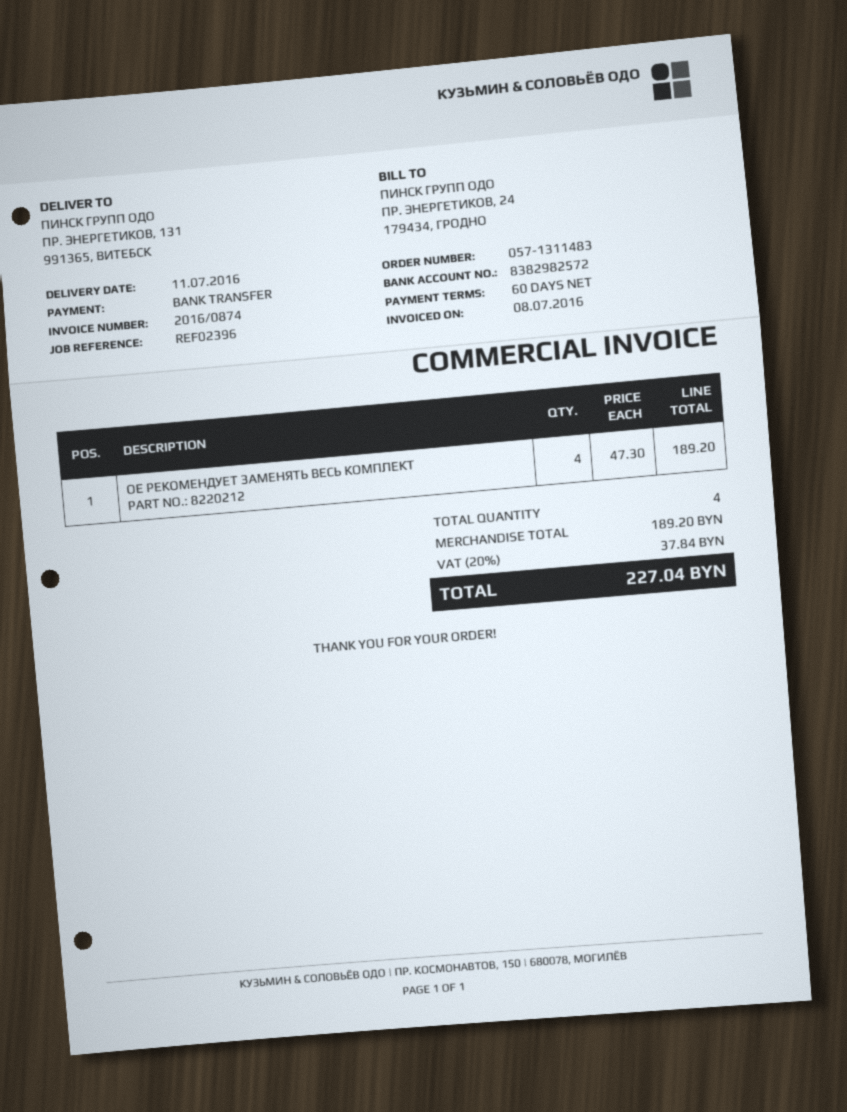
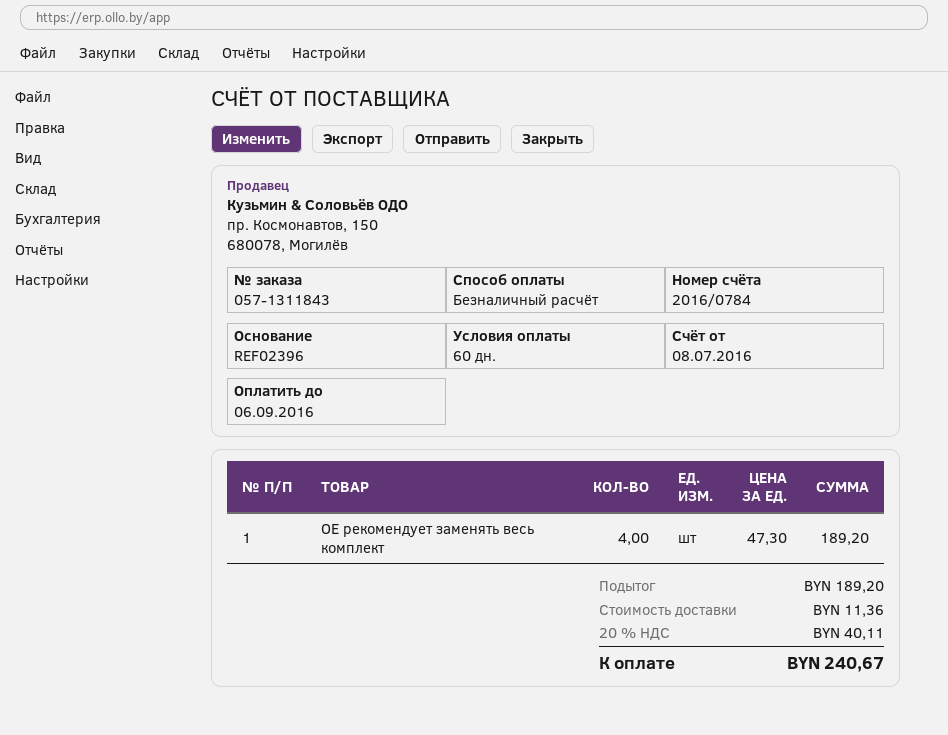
order number: 057-1311483 -> 057-1311843
invoice number: 2016/0874 -> 2016/0784
shipping: none -> 11.36
tax: 20% = 37.84 -> 20% = 40.11
total: 227.04 -> 240.67

